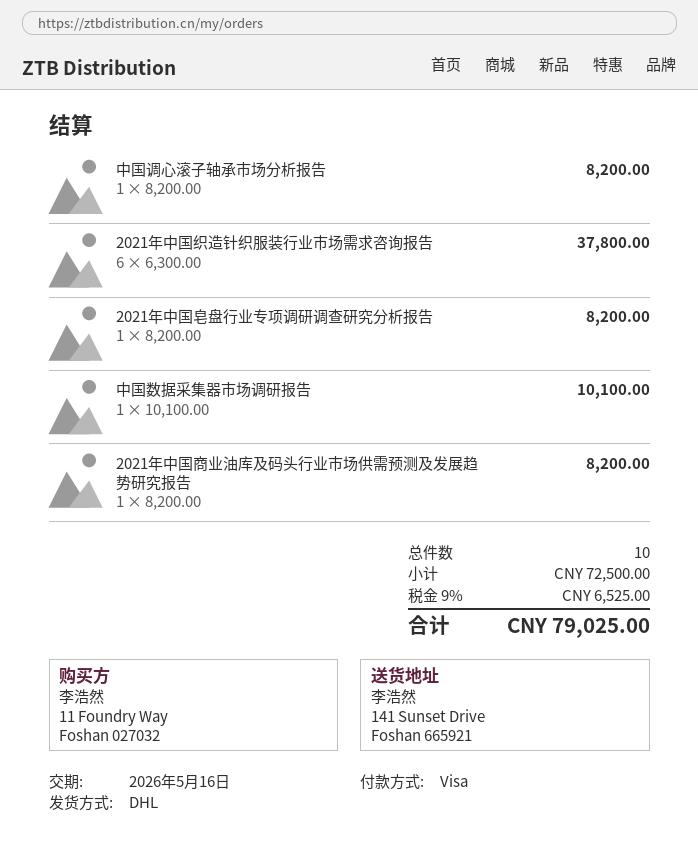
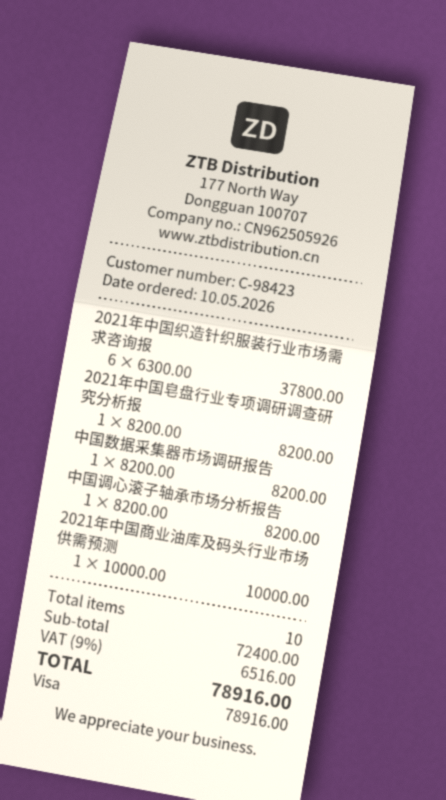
中国数据采集器市场调研报告: 1 x 10100.00 = 10100.00 -> 1 x 8200.00 = 8200.00
2021年中国商业油库及码头行业市场供需预测及发展趋势研究报告: 1 x 8200.00 = 8200.00 -> 1 x 10000.00 = 10000.00
subtotal: 72500.00 -> 72400.00
tax: 9% = 6525.00 -> 9% = 6516.00
total: 79025.00 -> 78916.00

